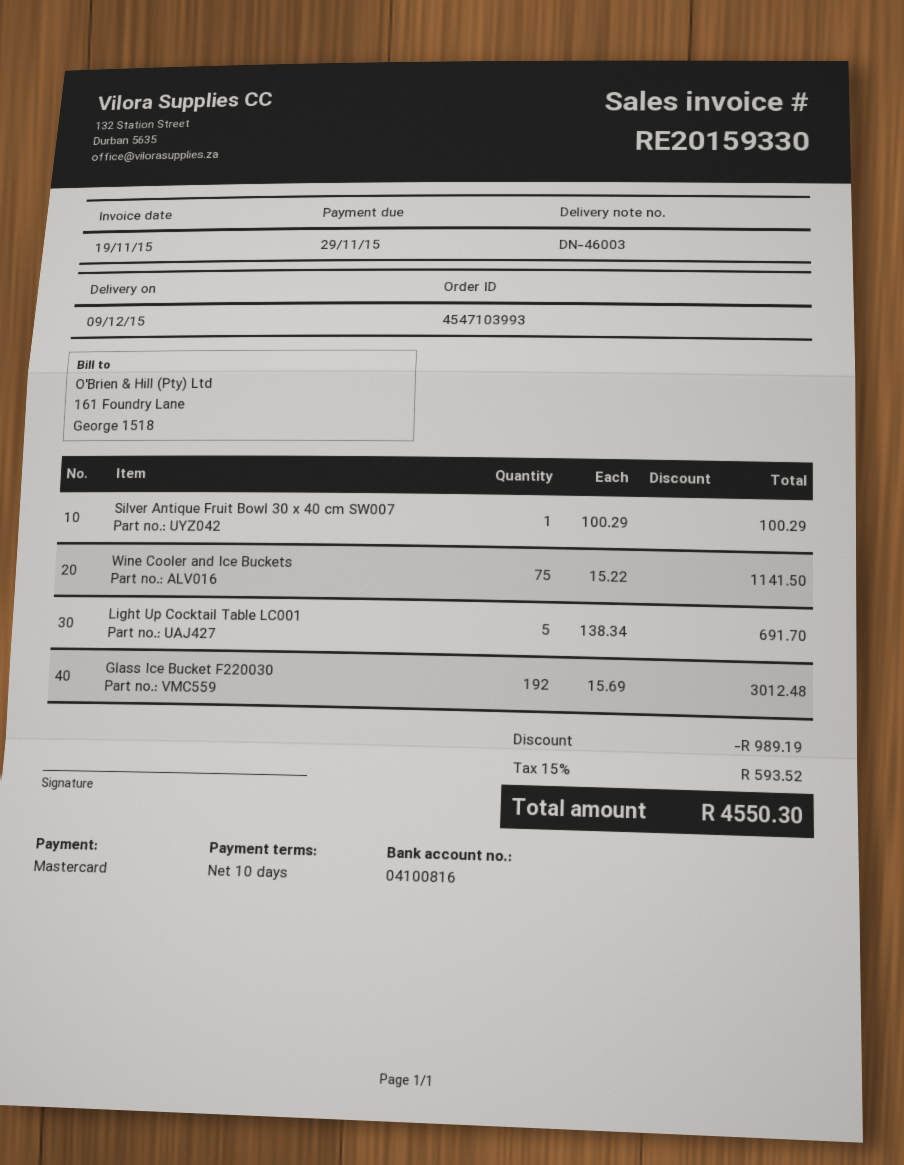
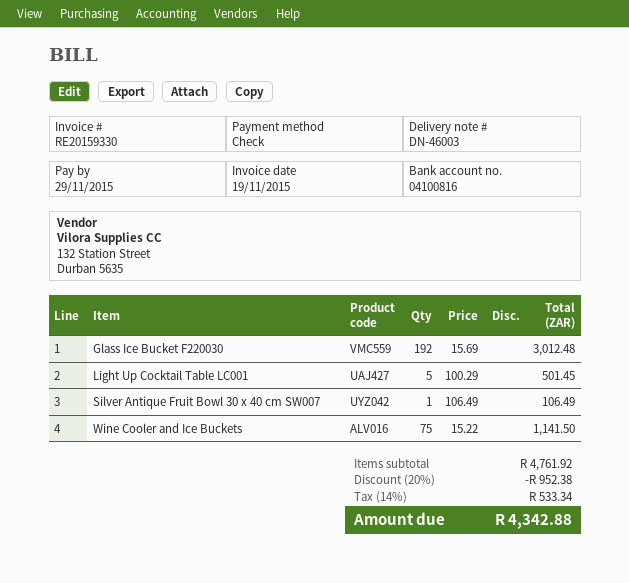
payment method: Mastercard -> cheque
Silver Antique Fruit Bowl 30 x 40 cm SW007: 1 x 100.29 = 100.29 -> 1 x 106.49 = 106.49
Light Up Cocktail Table LC001: 5 x 138.34 = 691.70 -> 5 x 100.29 = 501.45
discount: 989.19 -> 952.38
tax: 15% = 593.52 -> 14% = 533.34
total: 4550.30 -> 4342.88

